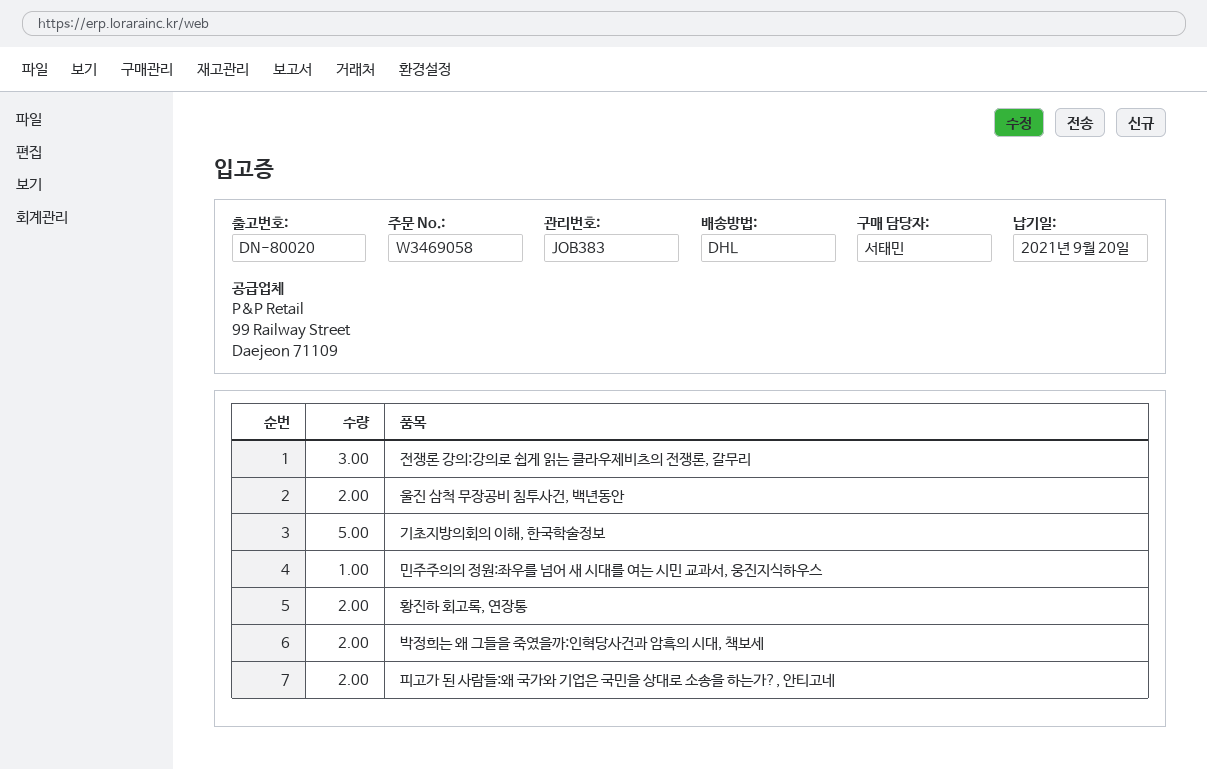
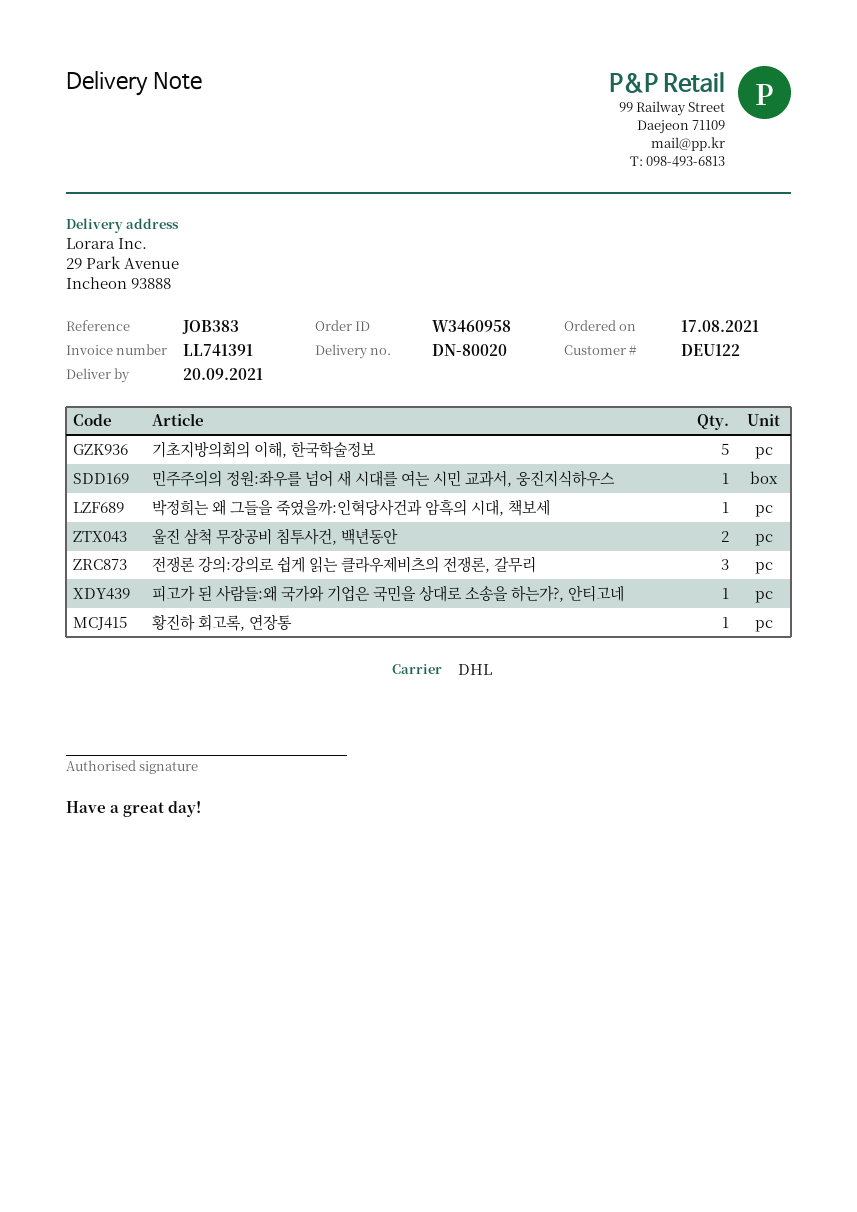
order number: W3469058 -> W3460958
황진하 회고록, 연장통: 2 -> 1
박정희는 왜 그들을 죽였을까:인혁당사건과 암흑의 시대, 책보세: 2 -> 1
피고가 된 사람들:왜 국가와 기업은 국민을 상대로 소송을 하는가?, 안티고네: 2 -> 1

